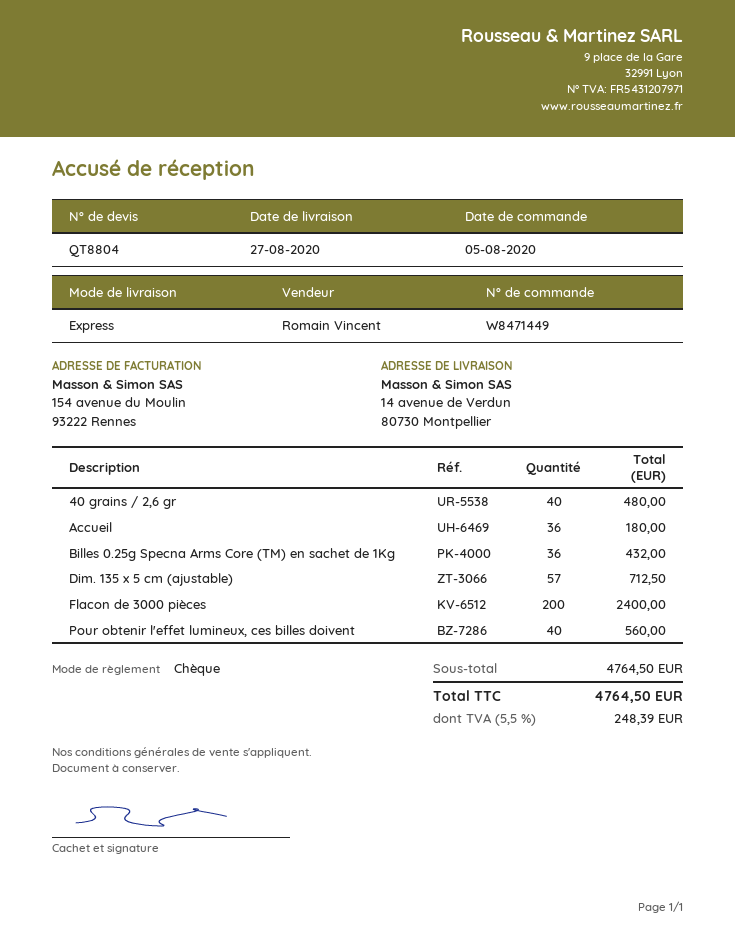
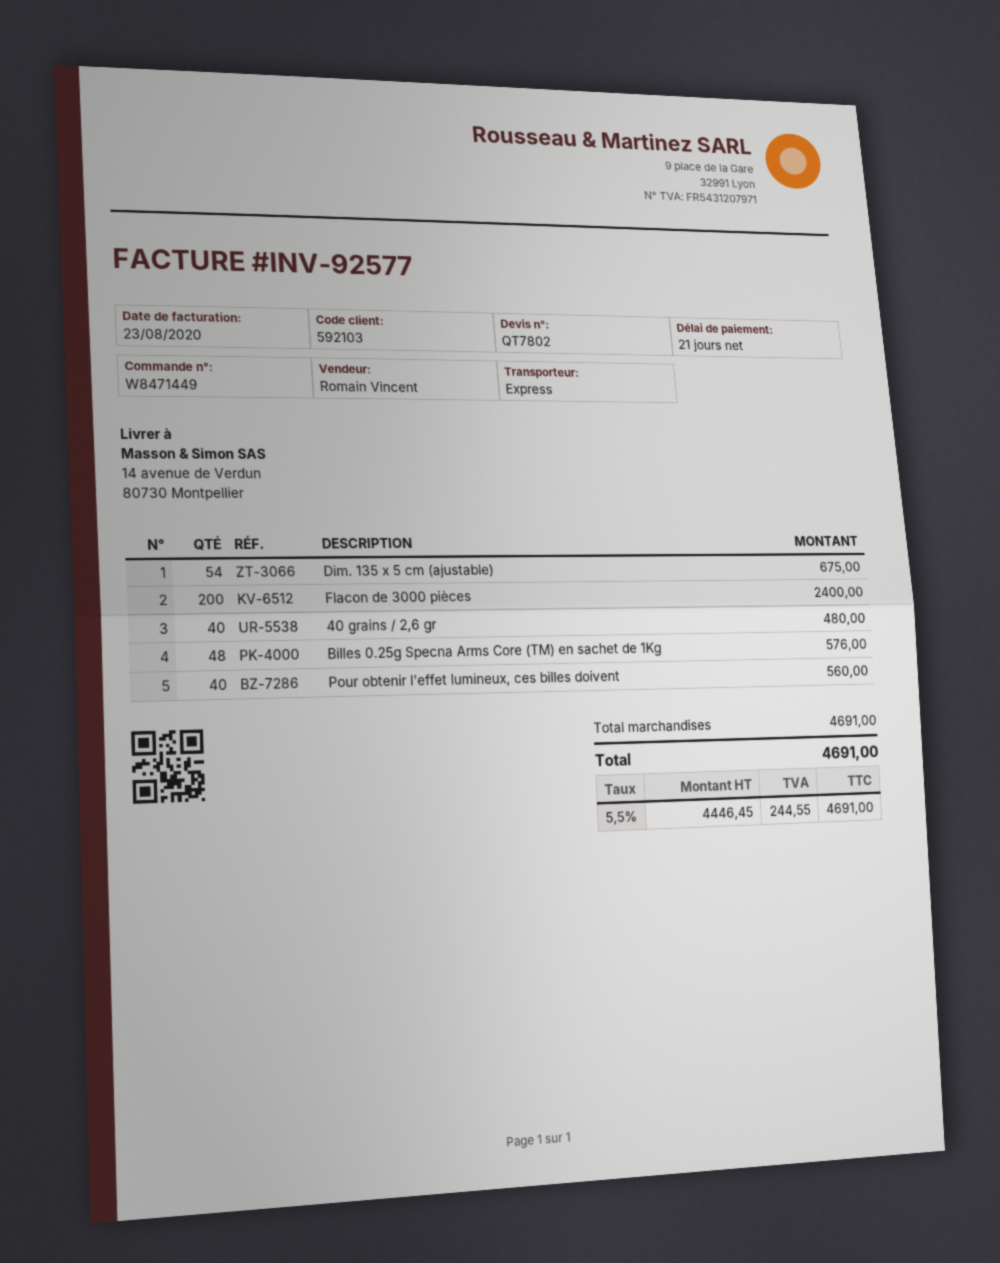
quote number: QT8804 -> QT7802
Accueil: 36 for 180.00 -> none
Billes 0.25g Specna Arms Core (TM) en sachet de 1Kg: 36 for 432.00 -> 48 for 576.00
Dim. 135 x 5 cm (ajustable): 57 for 712.50 -> 54 for 675.00
subtotal: 4764.50 -> 4691.00
tax: 5.5% = 248.39 -> 5.5% = 244.55
total: 4764.50 -> 4691.00

